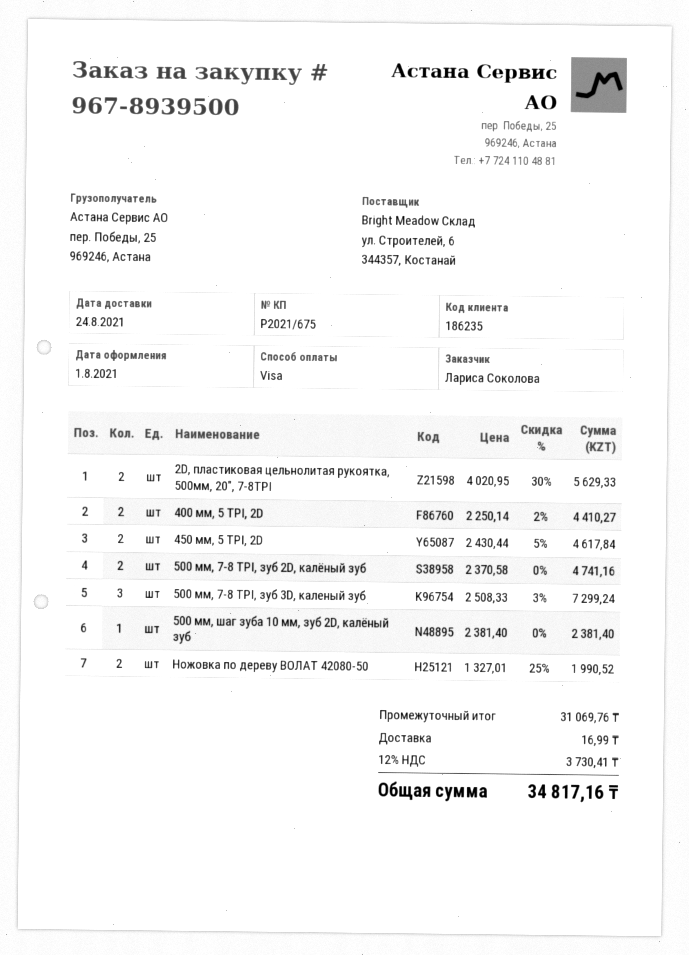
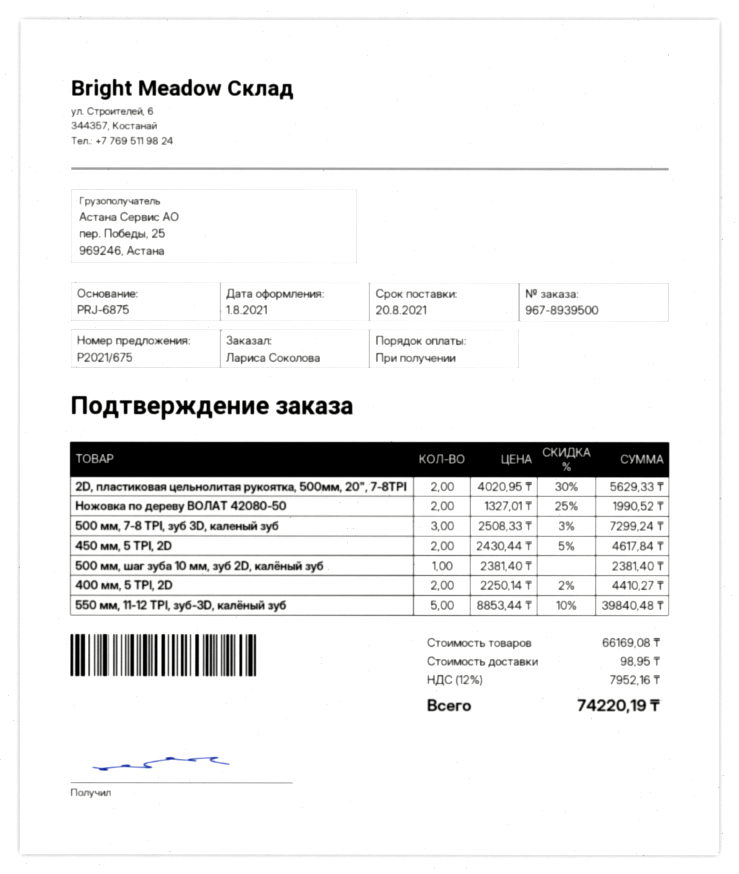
delivery date: 2021-08-24 -> 2021-08-20
500 мм, 7-8 TPI, зуб 2D, калёный зуб: 2 x 2370.58 = 4741.16 -> none
550 мм, 11-12 TPI, зуб-3D, калёный зуб: none -> 5 x 8853.44 - 10% = 39840.48
subtotal: 31069.76 -> 66169.08
shipping: 16.99 -> 98.95
tax: 12% = 3730.41 -> 12% = 7952.16
total: 34817.16 -> 74220.19

